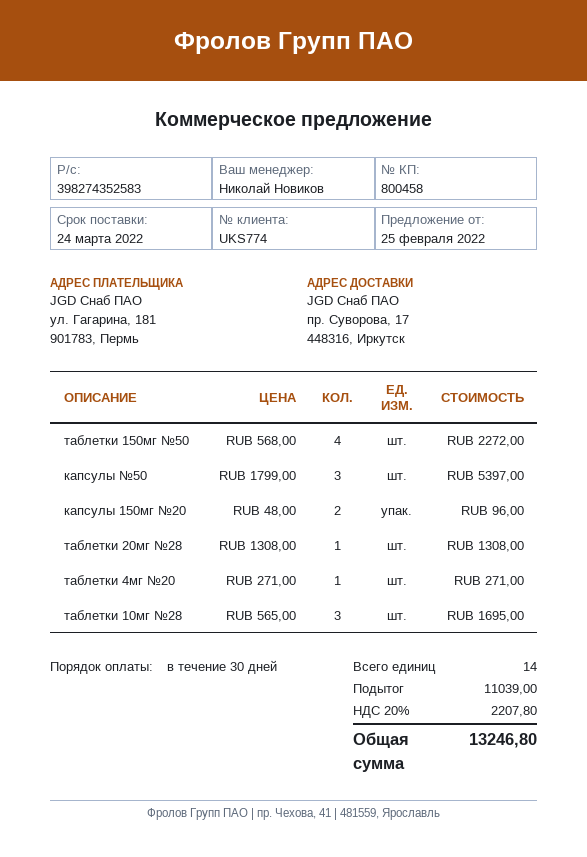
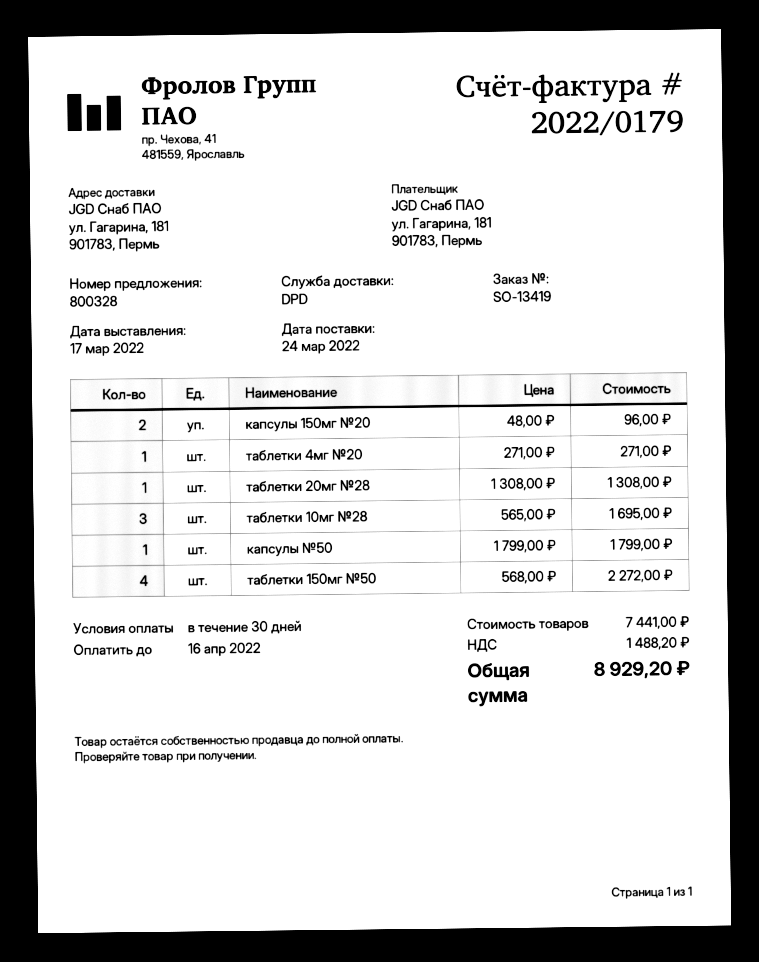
quote number: 800458 -> 800328
ship to: пр. Суворова, 17, 448316, Иркутск -> ул. Гагарина, 181, 901783, Пермь
капсулы №50: 3 x 1799.00 = 5397.00 -> 1 x 1799.00 = 1799.00
subtotal: 11039.00 -> 7441.00
tax: 2207.80 -> 1488.20
total: 13246.80 -> 8929.20

